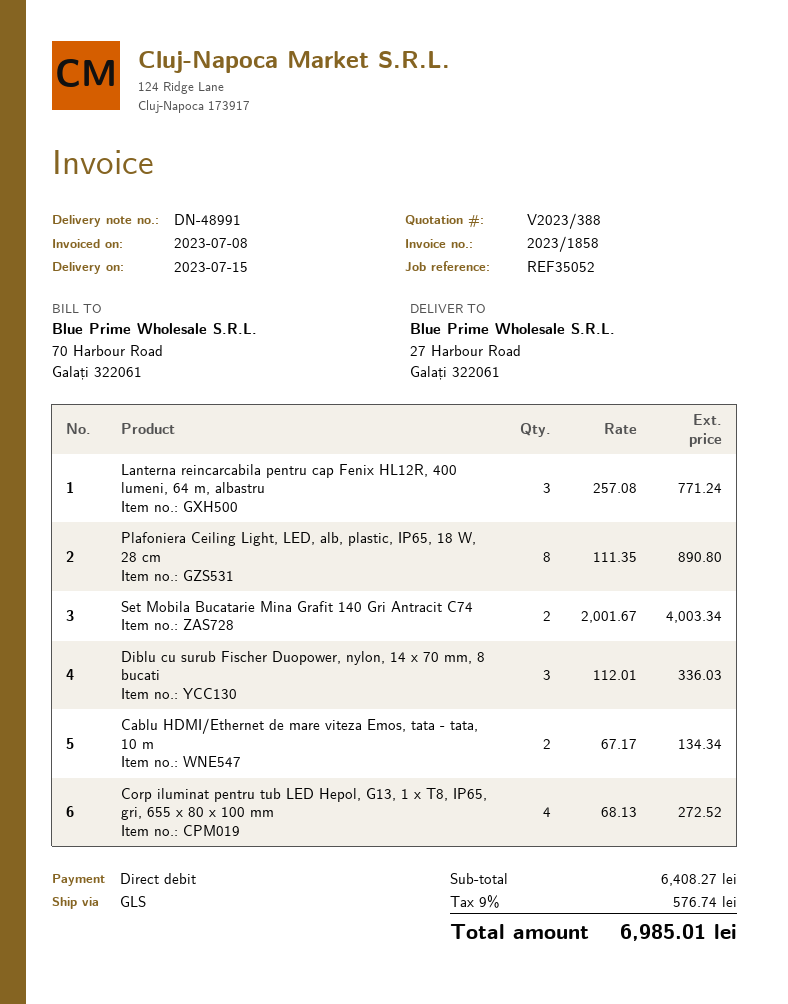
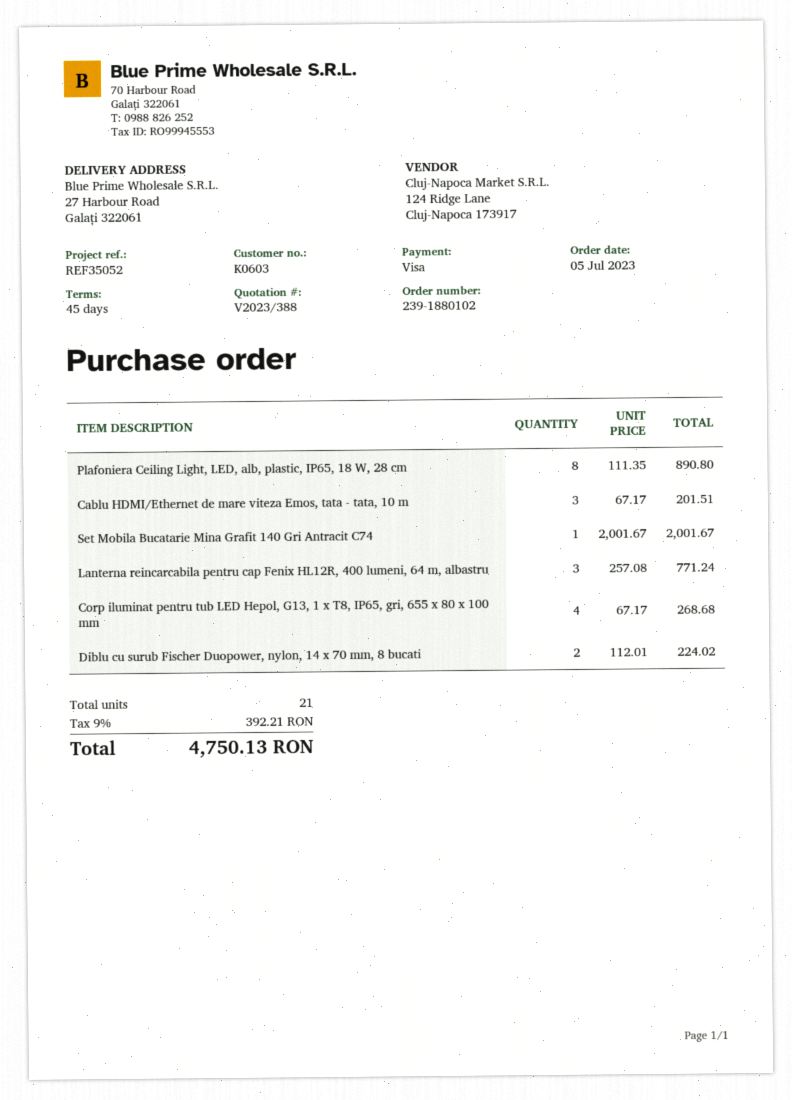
payment method: direct debit -> Visa
Set Mobila Bucatarie Mina Grafit 140 Gri Antracit C74: 2 x 2001.67 = 4003.34 -> 1 x 2001.67 = 2001.67
Diblu cu surub Fischer Duopower, nylon, 14 x 70 mm, 8 bucati: 3 x 112.01 = 336.03 -> 2 x 112.01 = 224.02
Cablu HDMI/Ethernet de mare viteza Emos, tata - tata, 10 m: 2 x 67.17 = 134.34 -> 3 x 67.17 = 201.51
Corp iluminat pentru tub LED Hepol, G13, 1 x T8, IP65, gri, 655 x 80 x 100 mm: 4 x 68.13 = 272.52 -> 4 x 67.17 = 268.68
tax: 9% = 576.74 -> 9% = 392.21
total: 6985.01 -> 4750.13

